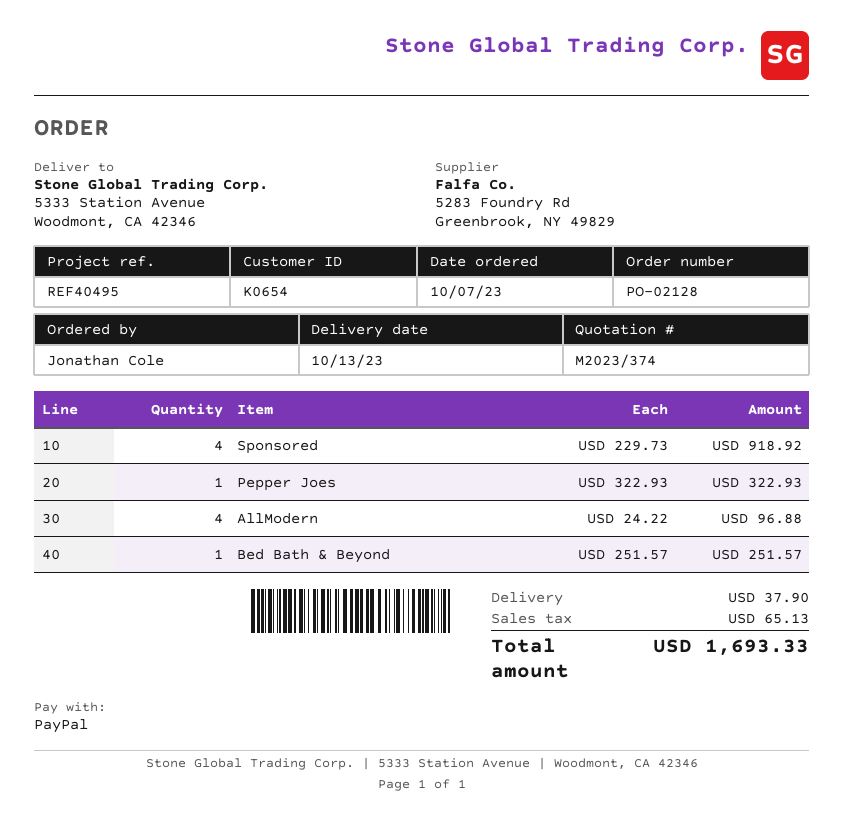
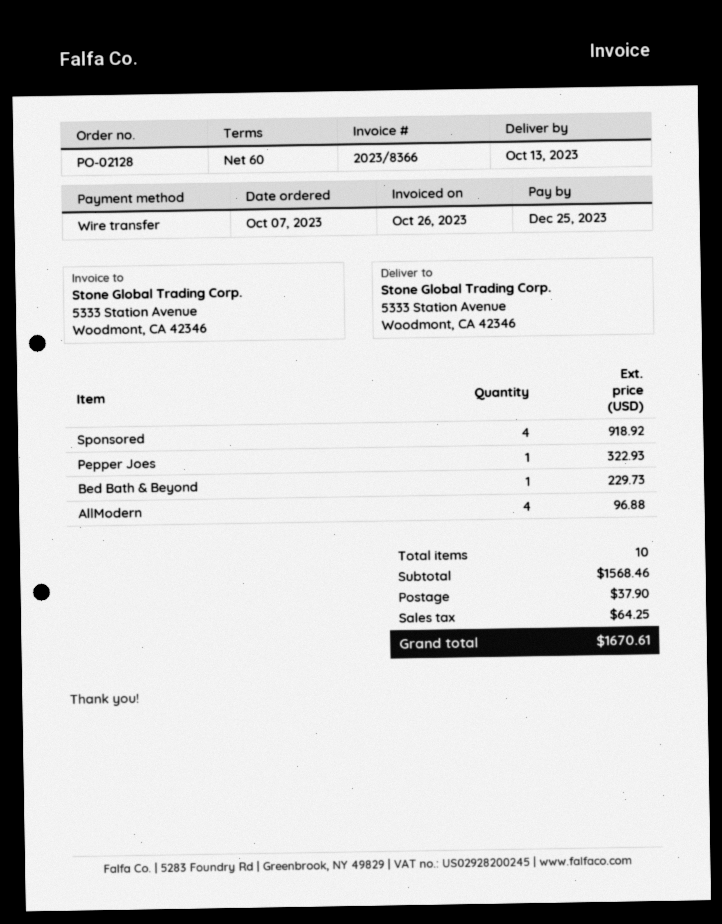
payment method: PayPal -> bank transfer
Bed Bath & Beyond: 1 for 251.57 -> 1 for 229.73
tax: 65.13 -> 64.25
total: 1693.33 -> 1670.61

